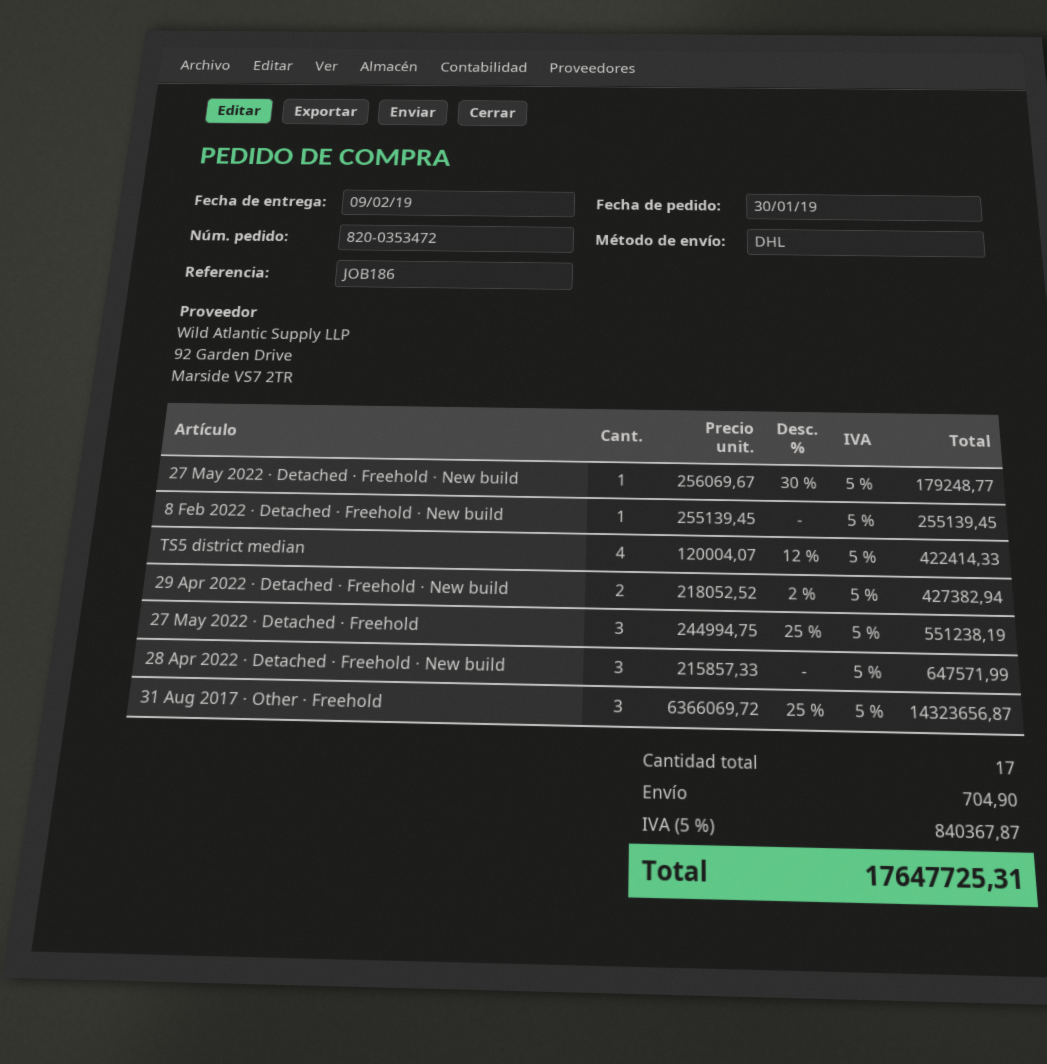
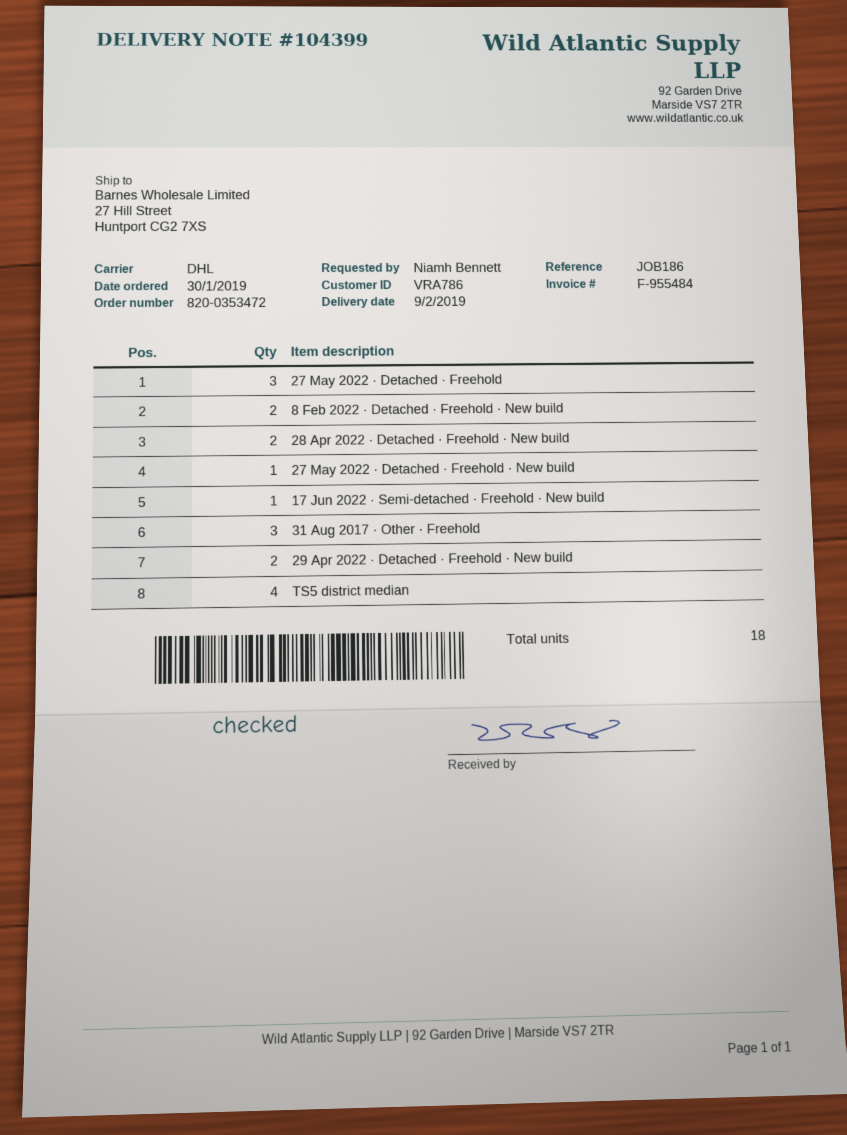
8 Feb 2022 · Detached · Freehold · New build: 1 -> 2
28 Apr 2022 · Detached · Freehold · New build: 3 -> 2
17 Jun 2022 · Semi-detached · Freehold · New build: none -> 1
total quantity: 17 -> 18

